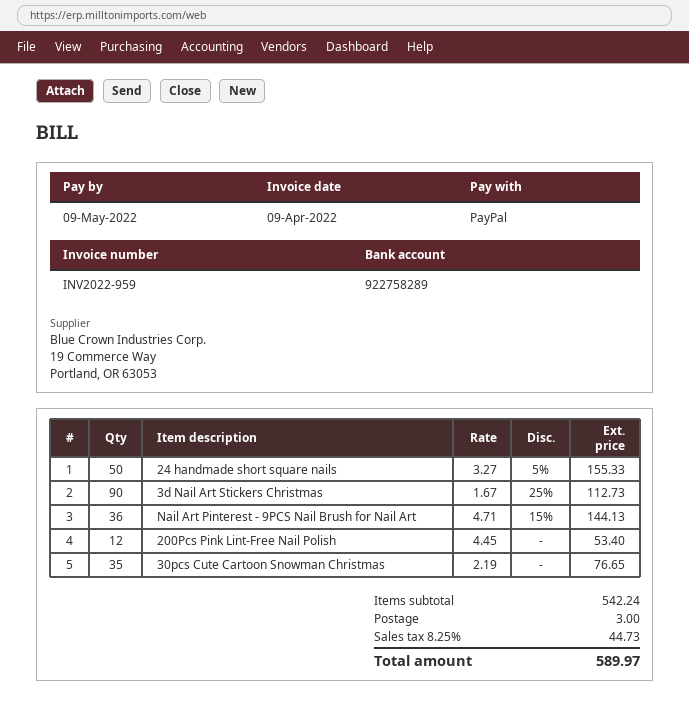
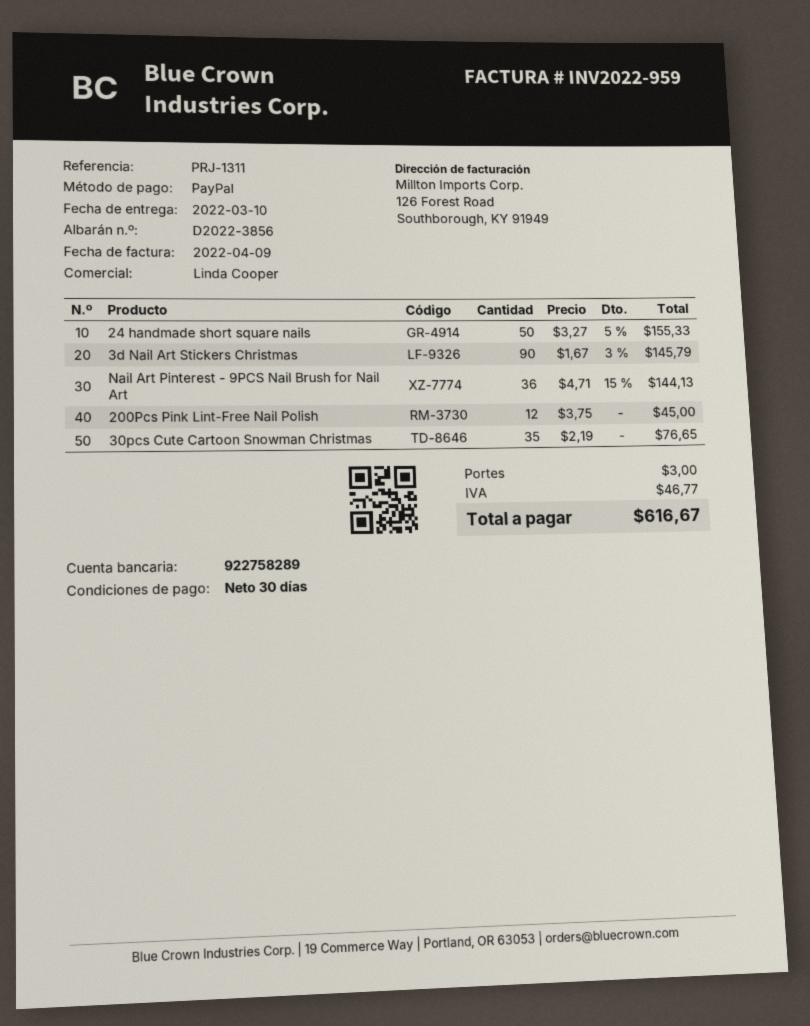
3d Nail Art Stickers Christmas: 90 x 1.67 - 25% = 112.73 -> 90 x 1.67 - 3% = 145.79
200Pcs Pink Lint-Free Nail Polish: 12 x 4.45 = 53.40 -> 12 x 3.75 = 45.00
tax: 44.73 -> 46.77
total: 589.97 -> 616.67

